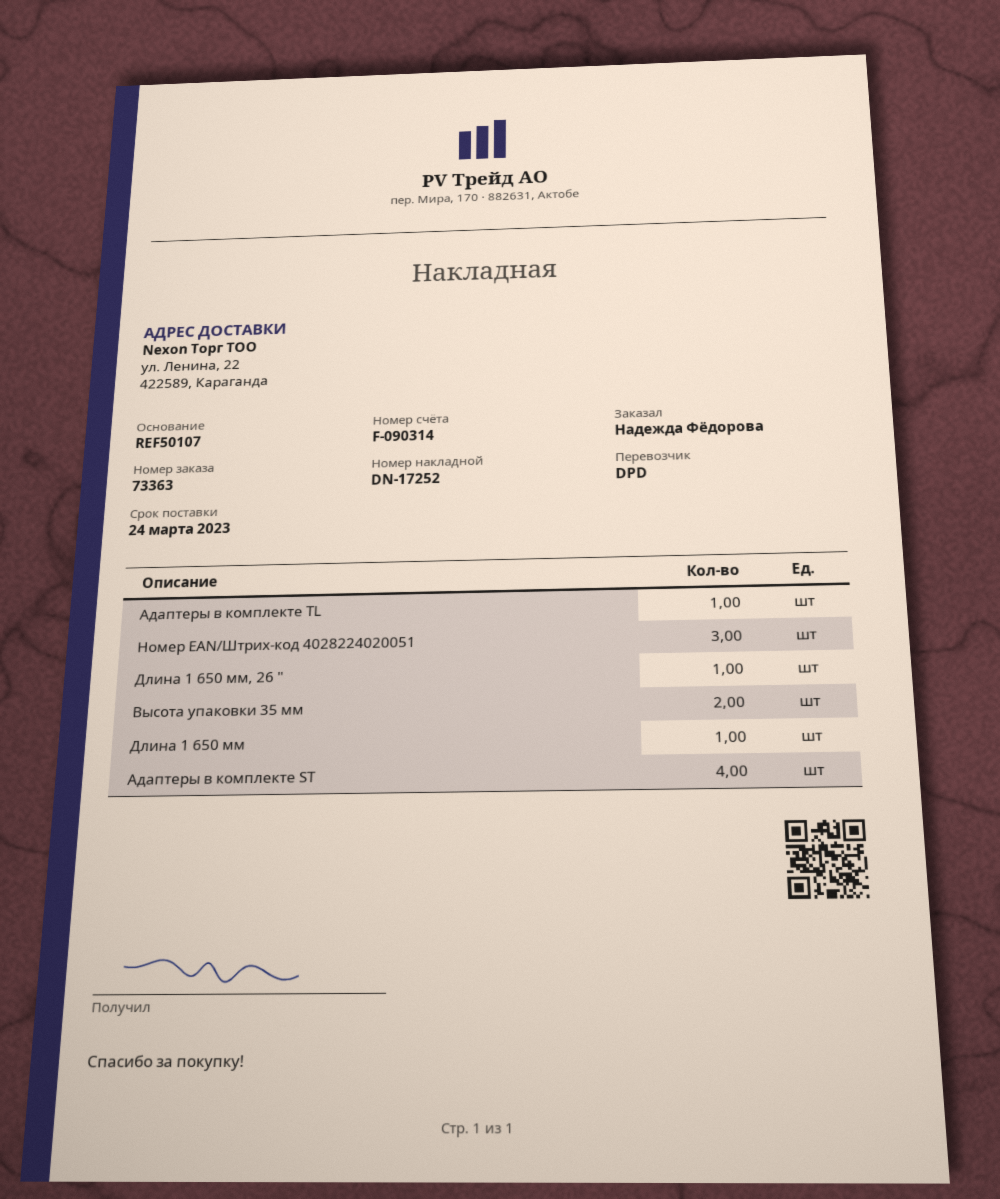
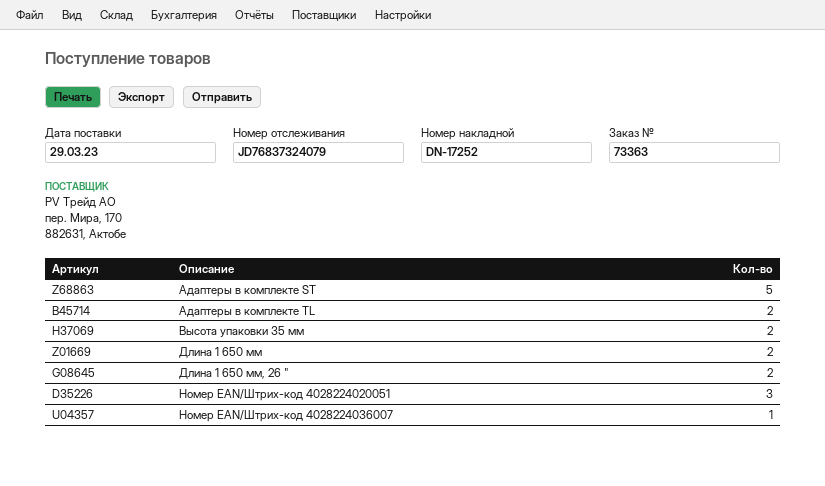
delivery date: 2023-03-24 -> 2023-03-29
Адаптеры в комплекте TL: 1 -> 2
Длина 1 650 мм, 26 ": 1 -> 2
Длина 1 650 мм: 1 -> 2
Адаптеры в комплекте ST: 4 -> 5
Номер EAN/Штрих-код 4028224036007: none -> 1

